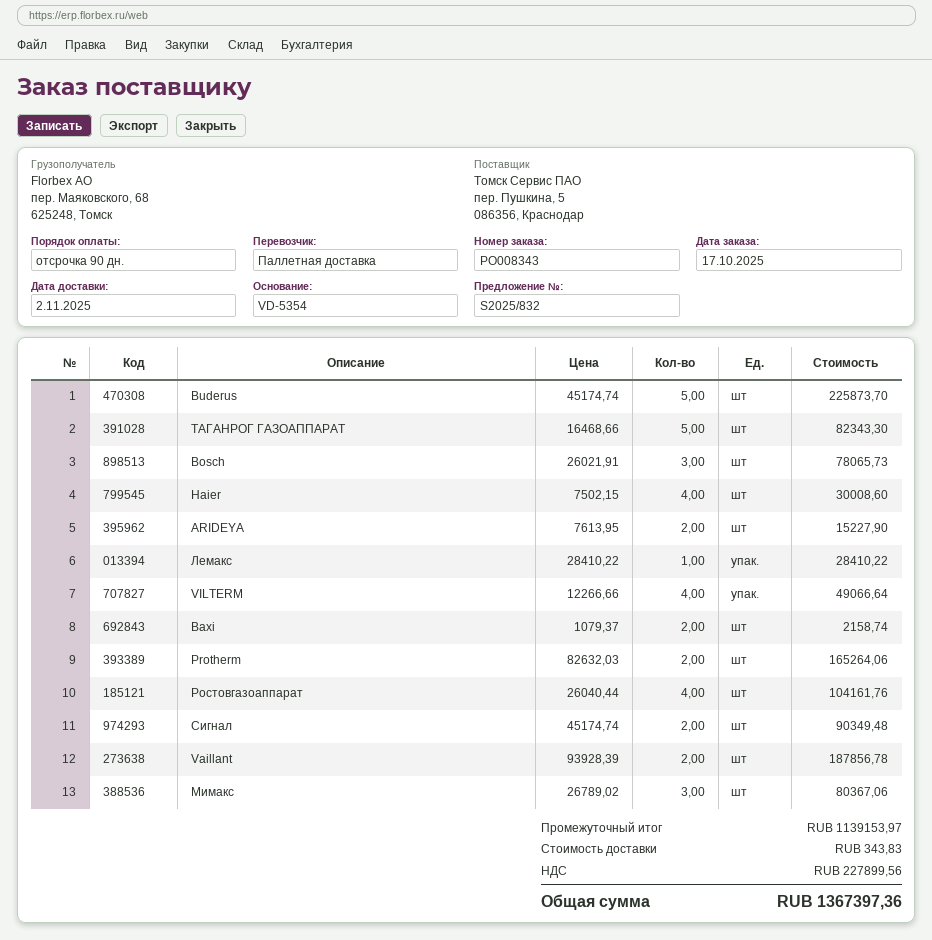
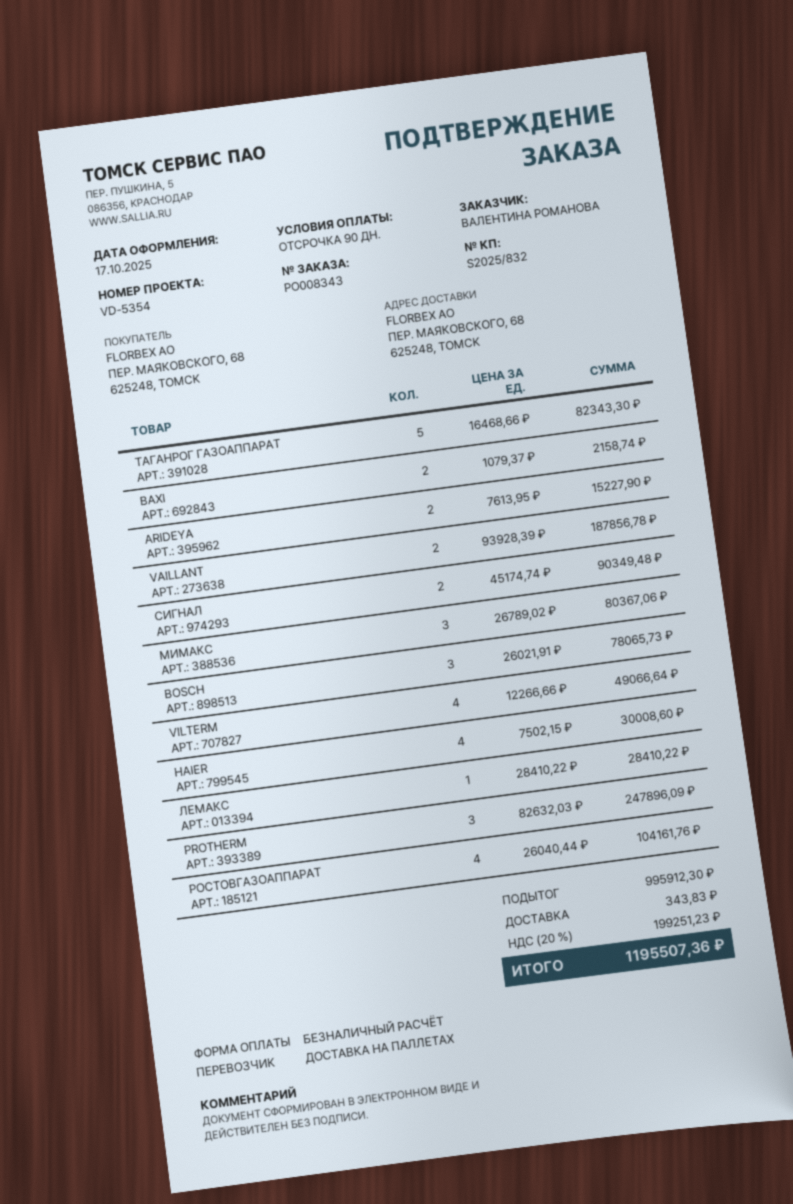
Buderus: 5 x 45174.74 = 225873.70 -> none
Protherm: 2 x 82632.03 = 165264.06 -> 3 x 82632.03 = 247896.09
subtotal: 1139153.97 -> 995912.30
tax: 227899.56 -> 199251.23
total: 1367397.36 -> 1195507.36

